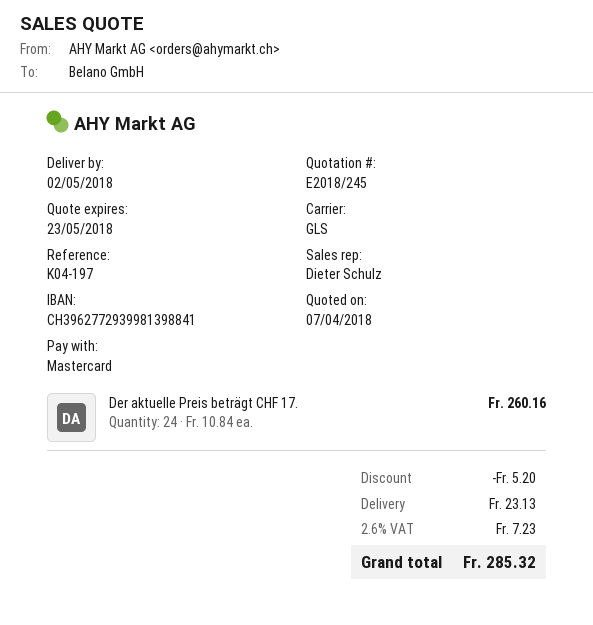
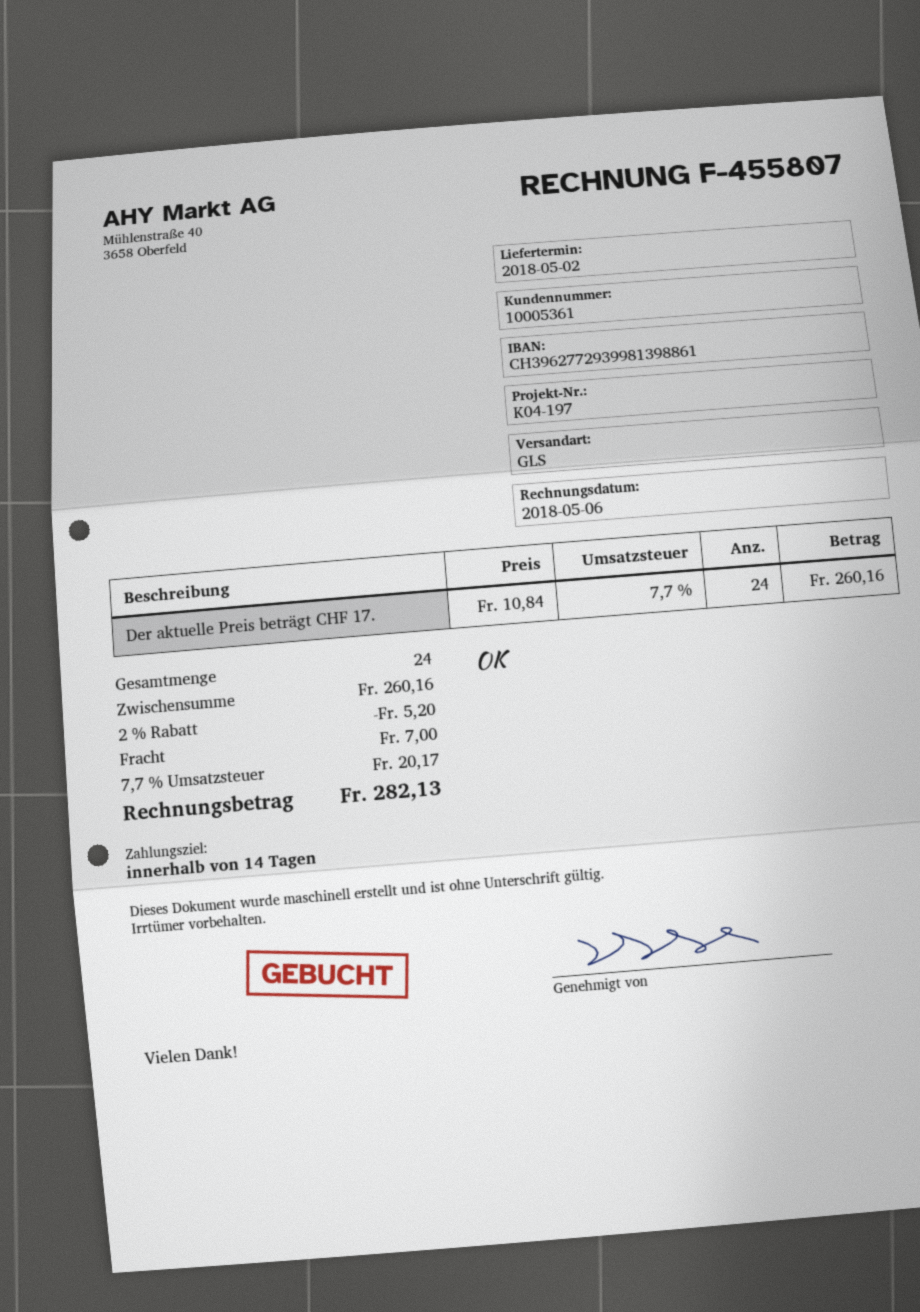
bank account: CH3962772939981398841 -> CH3962772939981398861
shipping: 23.13 -> 7.00
tax: 2.6% = 7.23 -> 7.7% = 20.17
total: 285.32 -> 282.13

